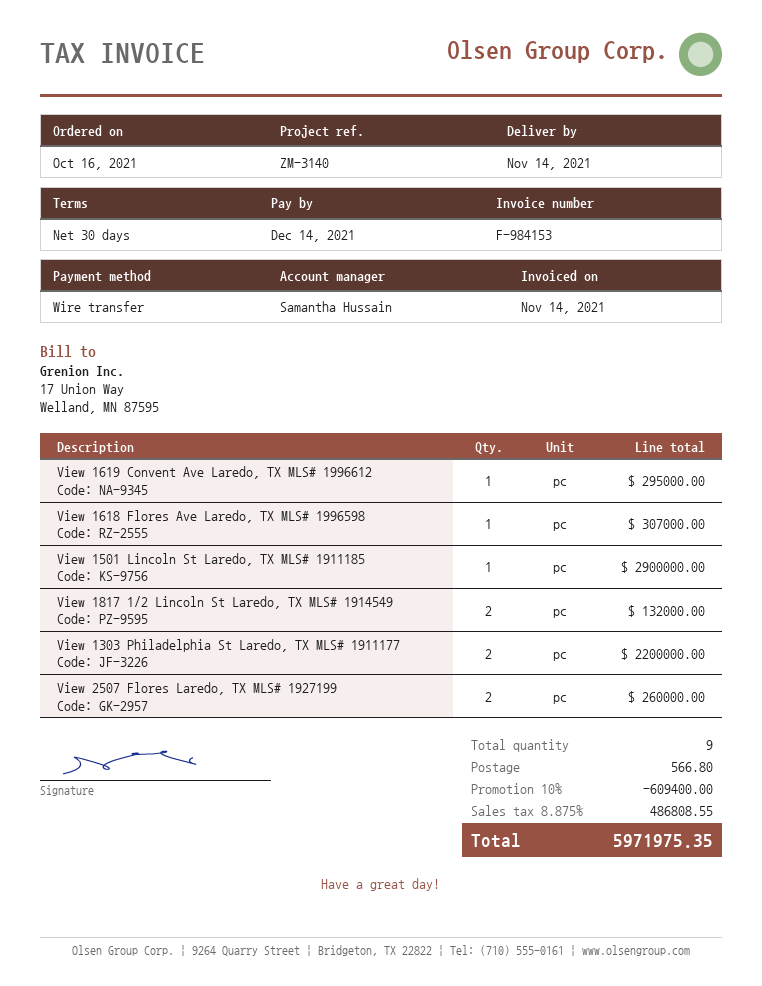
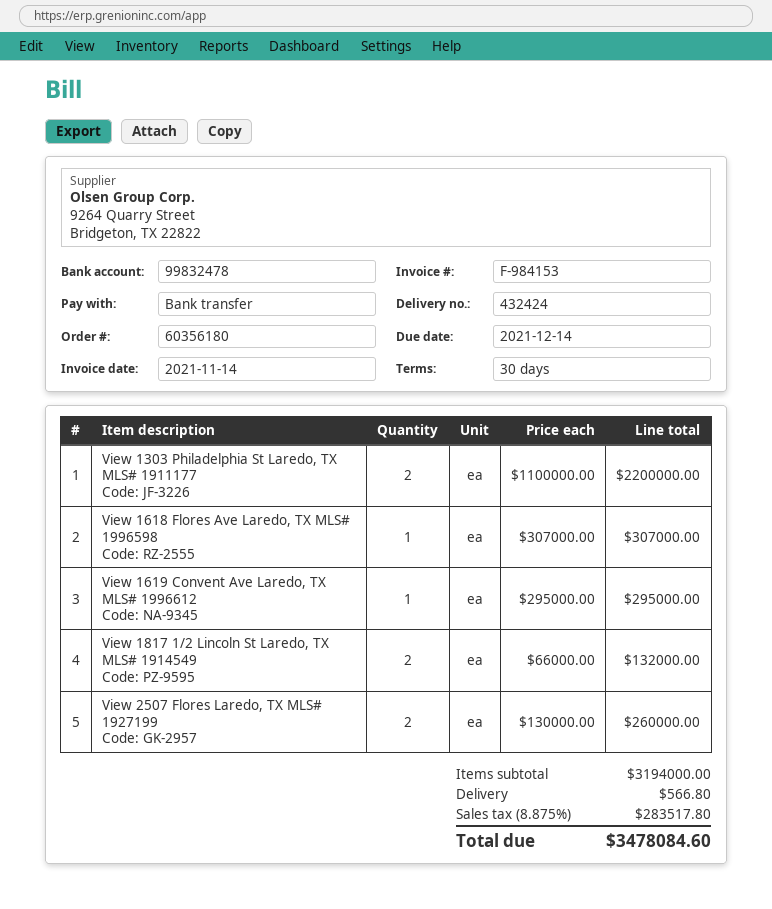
View 1501 Lincoln St Laredo, TX MLS# 1911185: 1 for 2900000.00 -> none
discount: 10% = 609400.00 -> none
tax: 8.875% = 486808.55 -> 8.875% = 283517.80
total: 5971975.35 -> 3478084.60

